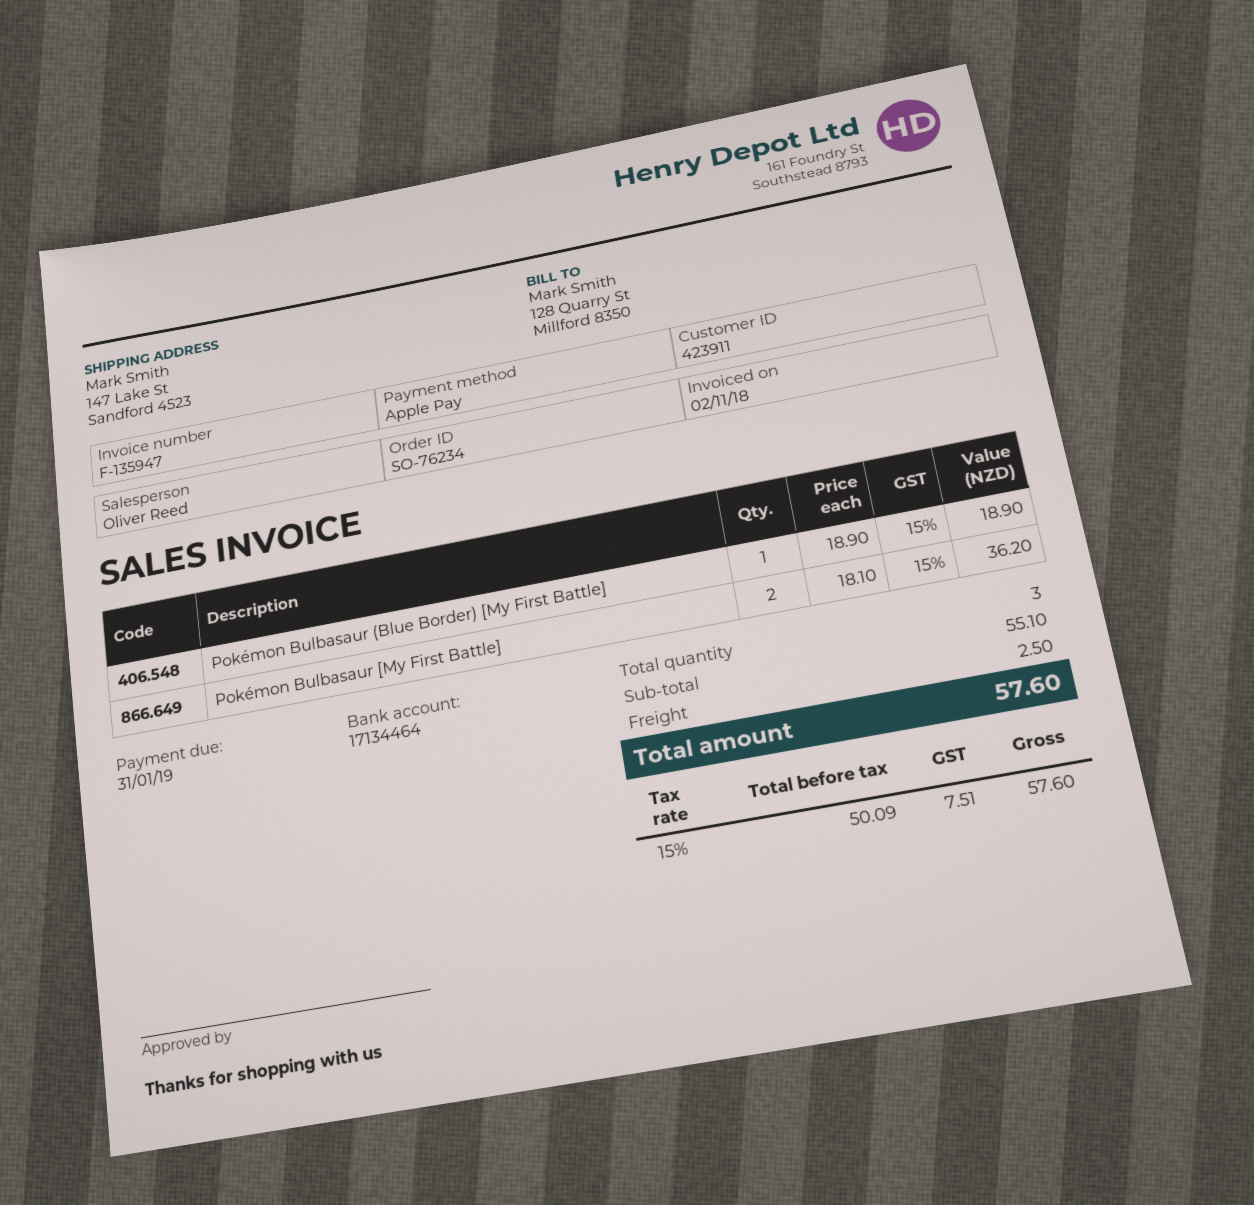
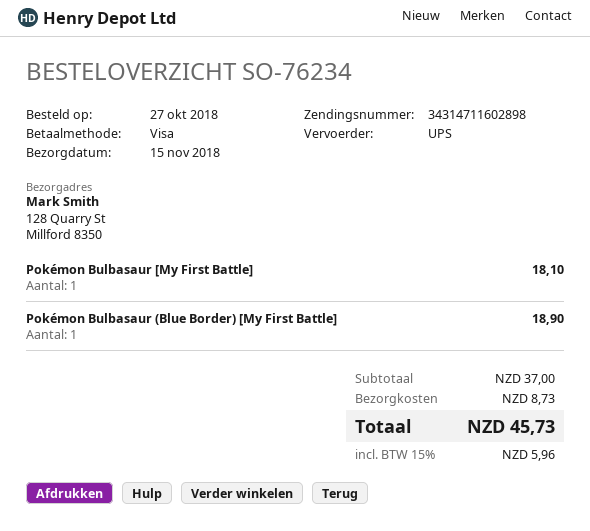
payment method: Apple Pay -> Visa
ship to: 147 Lake St, Sandford 4523 -> 128 Quarry St, Millford 8350
Pokémon Bulbasaur [My First Battle]: 2 for 36.20 -> 1 for 18.10
subtotal: 55.10 -> 37.00
shipping: 2.50 -> 8.73
tax: 15% = 7.51 -> 15% = 5.96
total: 57.60 -> 45.73

